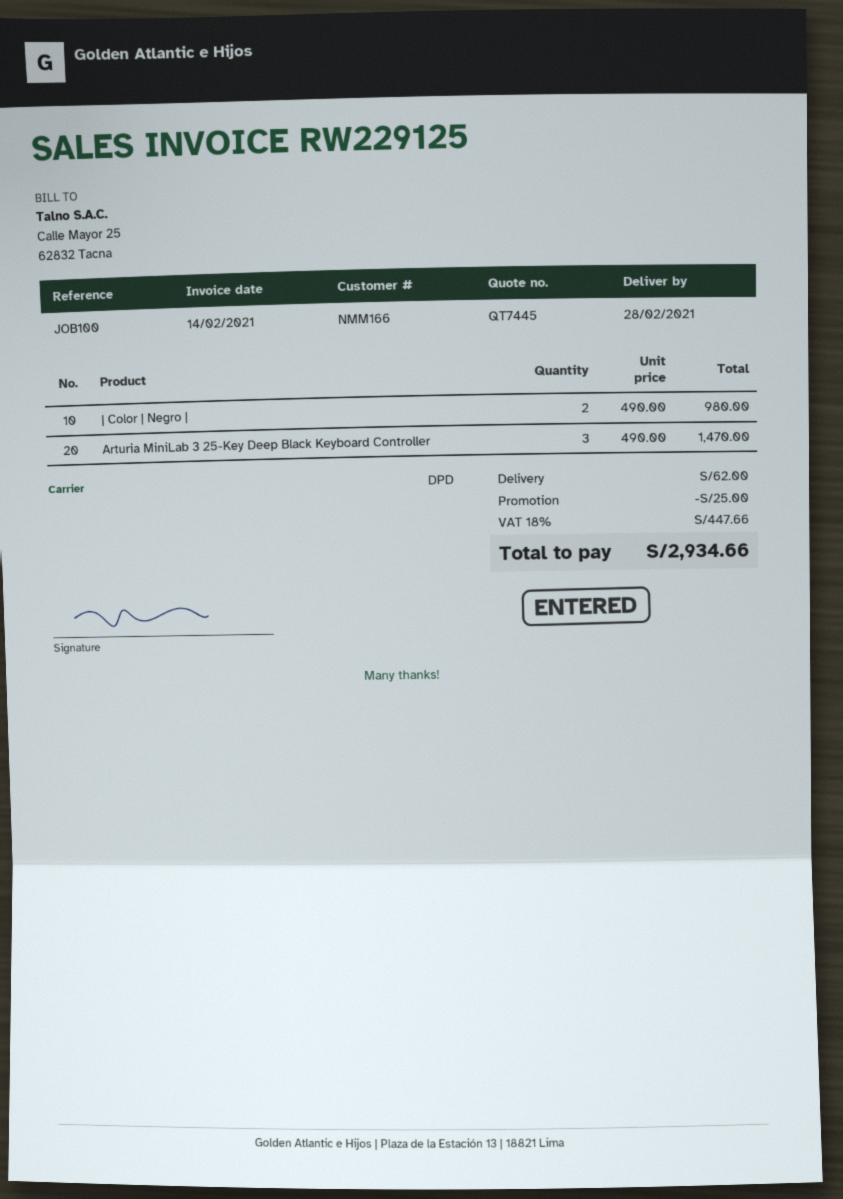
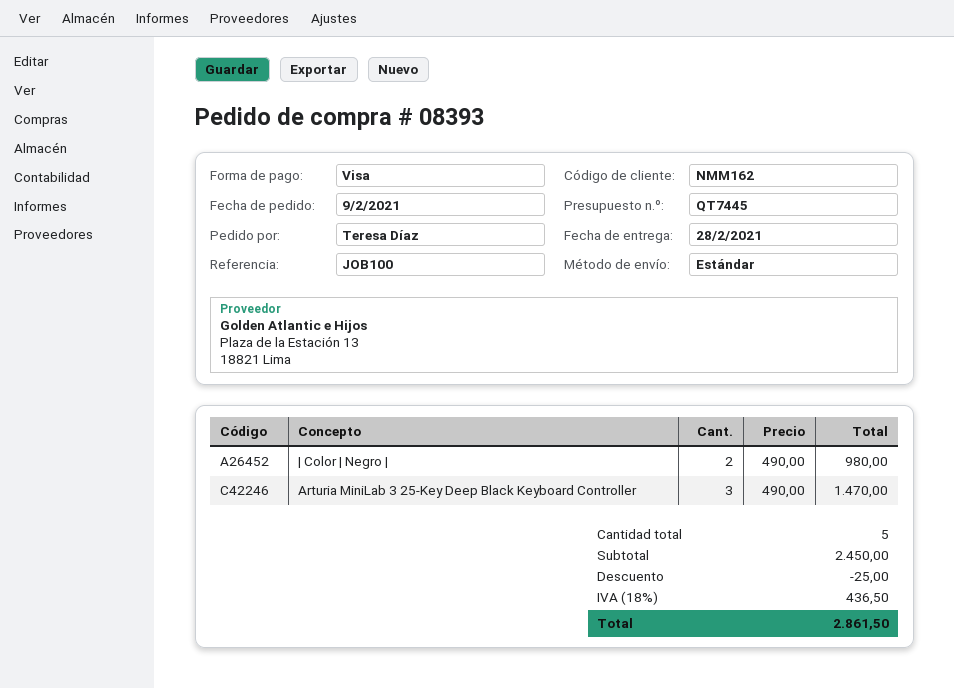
customer number: NMM166 -> NMM162
shipping method: DPD -> standard
shipping: 62.00 -> none
tax: 18% = 447.66 -> 18% = 436.50
total: 2934.66 -> 2861.50

